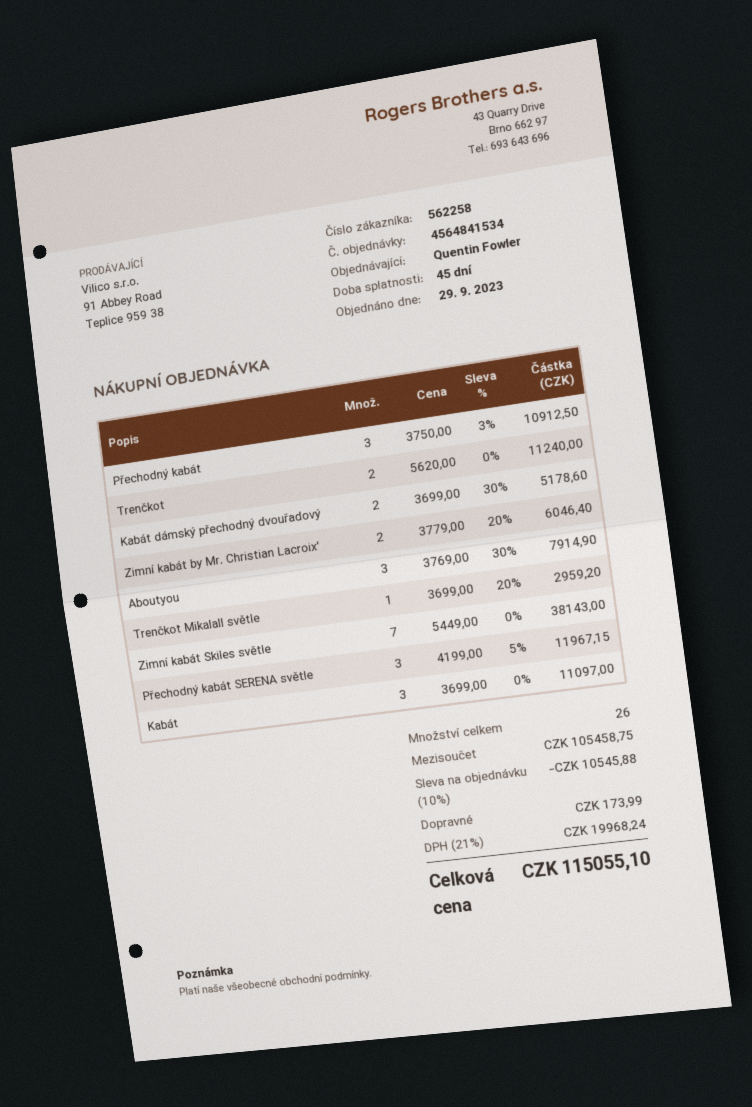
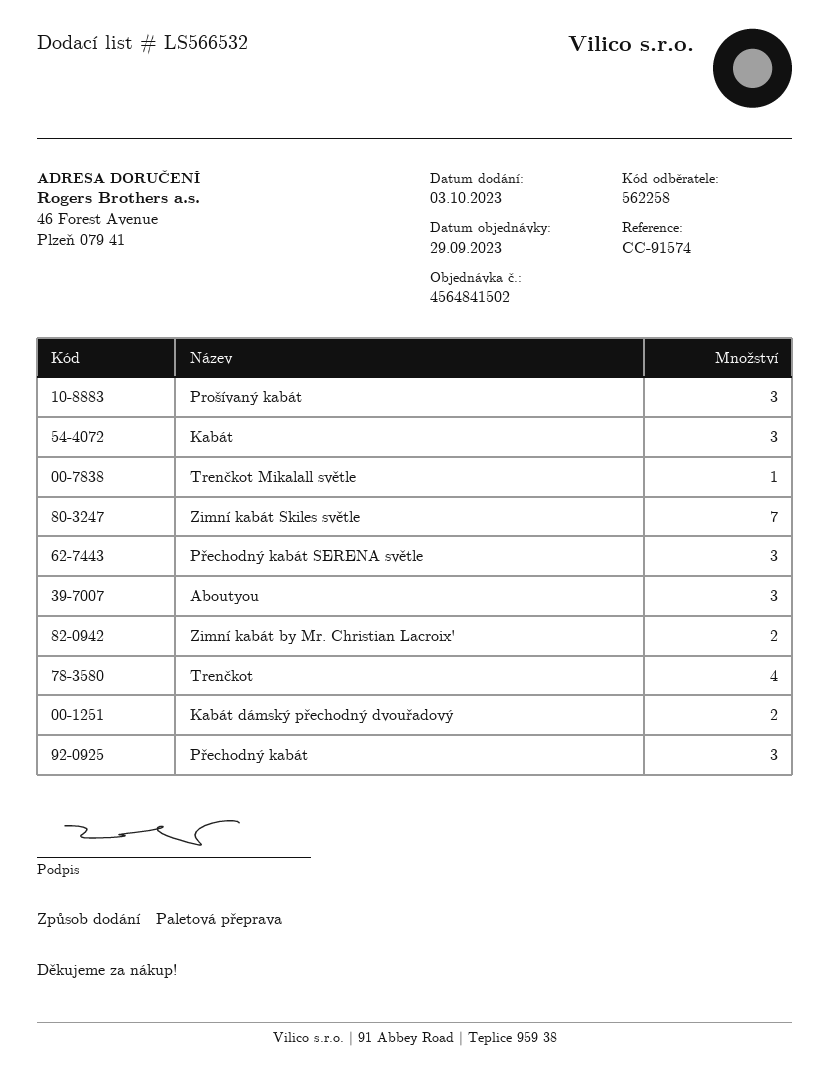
order number: 4564841534 -> 4564841502
Trenčkot: 2 -> 4
Prošívaný kabát: none -> 3

